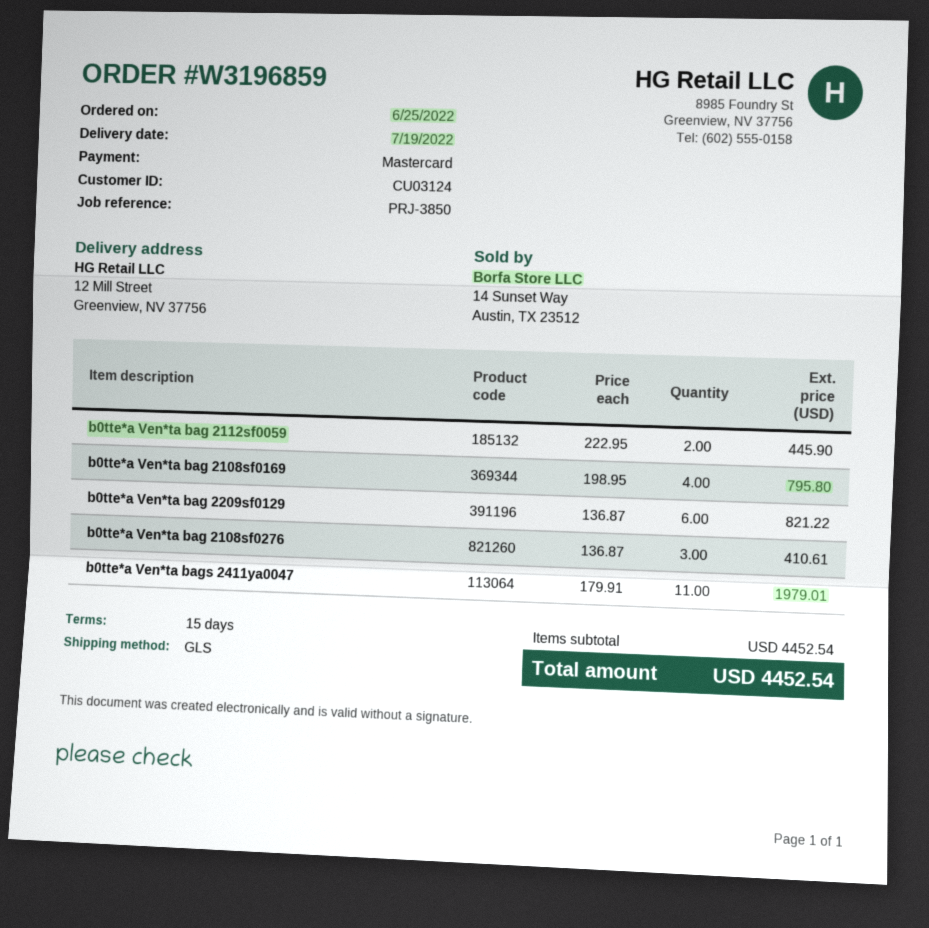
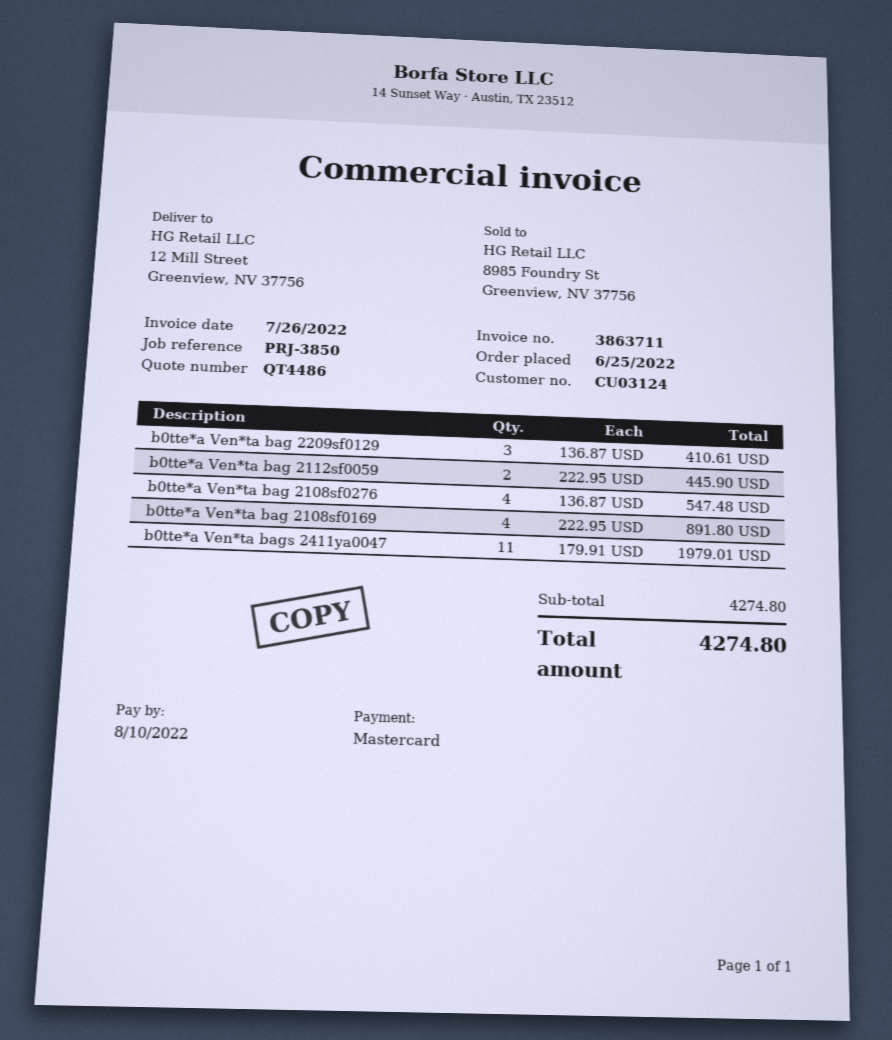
b0tte*a Ven*ta bag 2108sf0169: 4 x 198.95 = 795.80 -> 4 x 222.95 = 891.80
b0tte*a Ven*ta bag 2209sf0129: 6 x 136.87 = 821.22 -> 3 x 136.87 = 410.61
b0tte*a Ven*ta bag 2108sf0276: 3 x 136.87 = 410.61 -> 4 x 136.87 = 547.48
subtotal: 4452.54 -> 4274.80
total: 4452.54 -> 4274.80

